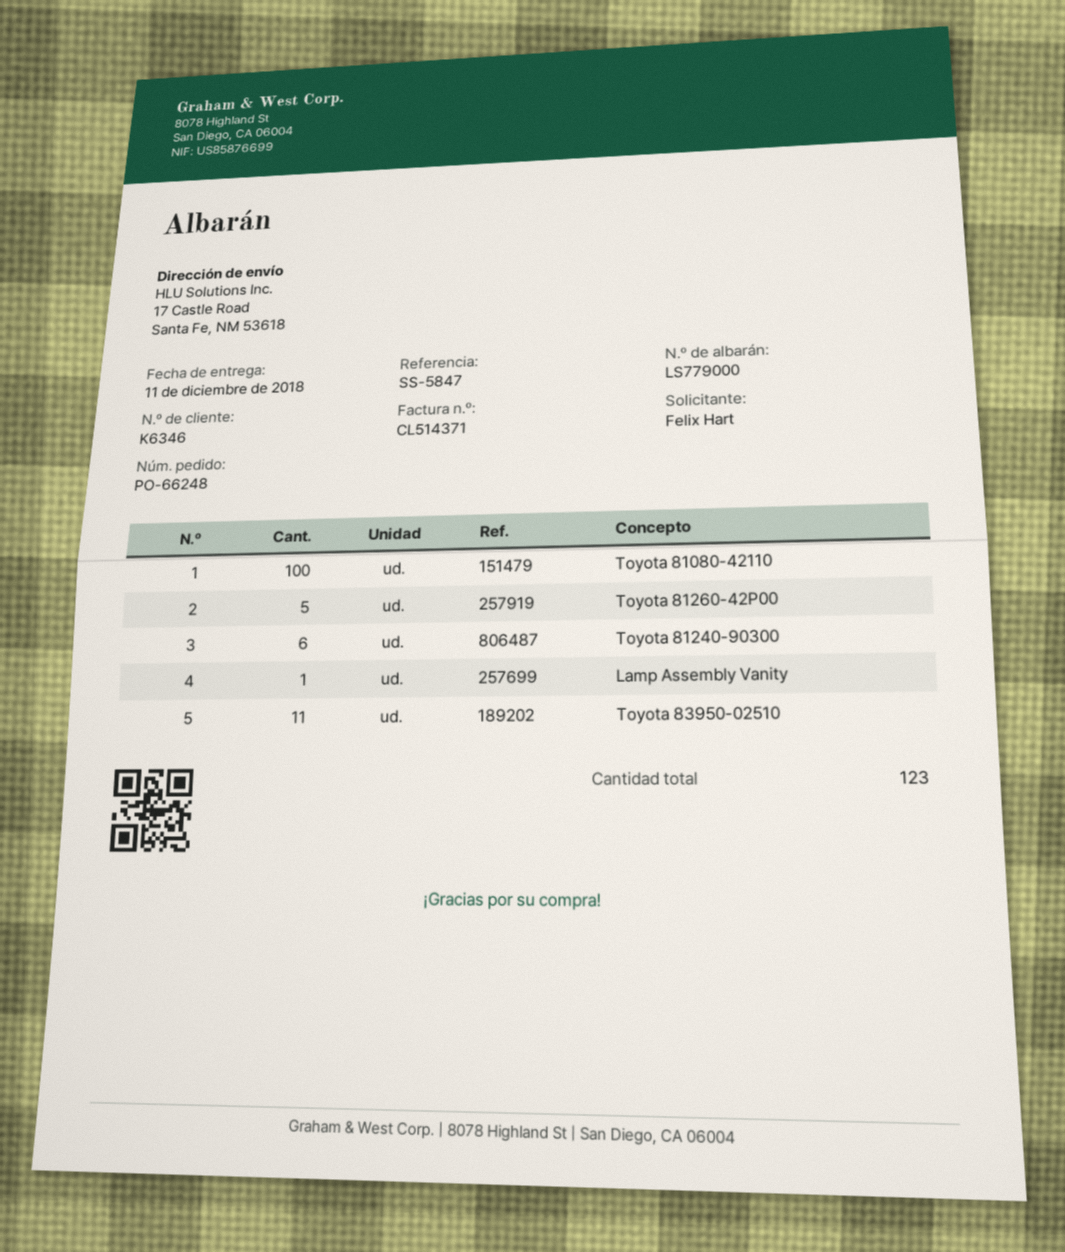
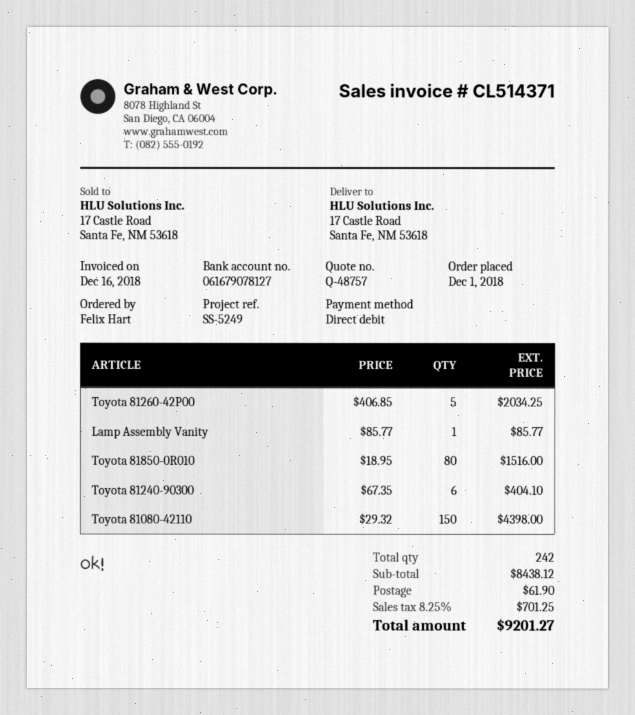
reference: SS-5847 -> SS-5249
Toyota 81080-42110: 100 -> 150
Toyota 83950-02510: 11 -> none
Toyota 81850-0R010: none -> 80
total quantity: 123 -> 242

